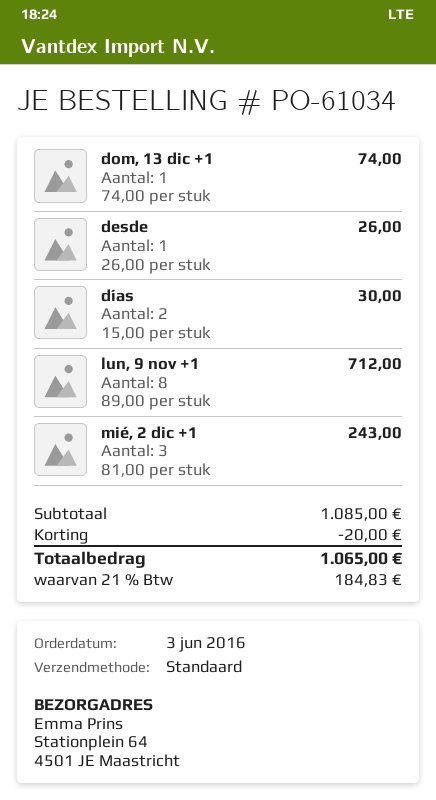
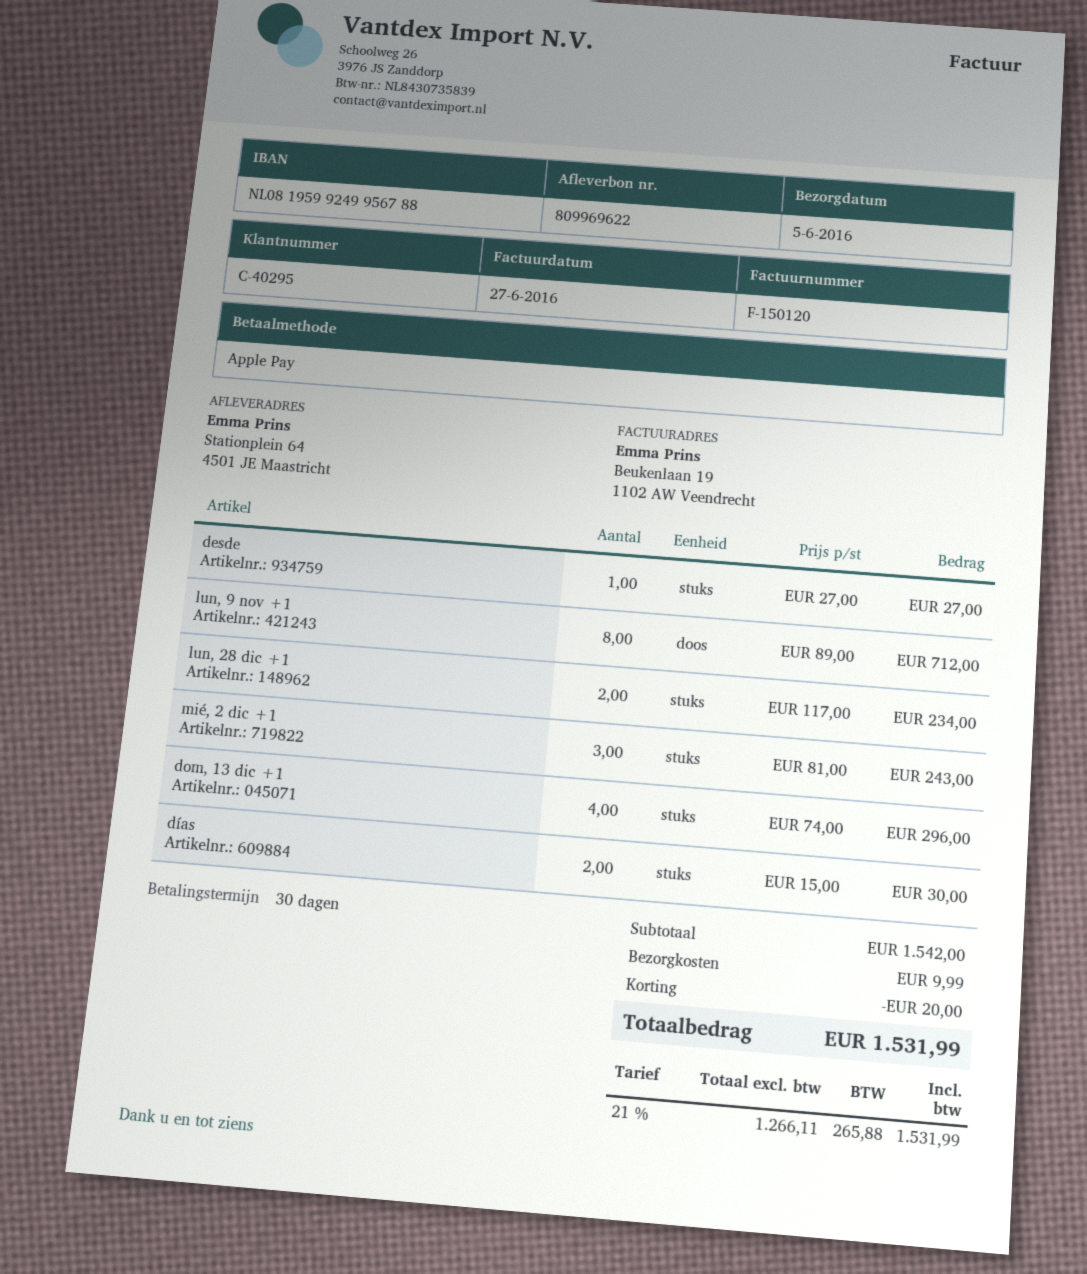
dom, 13 dic +1: 1 x 74.00 = 74.00 -> 4 x 74.00 = 296.00
desde: 1 x 26.00 = 26.00 -> 1 x 27.00 = 27.00
lun, 28 dic +1: none -> 2 x 117.00 = 234.00
subtotal: 1085.00 -> 1542.00
shipping: none -> 9.99
tax: 21% = 184.83 -> 21% = 265.88
total: 1065.00 -> 1531.99

